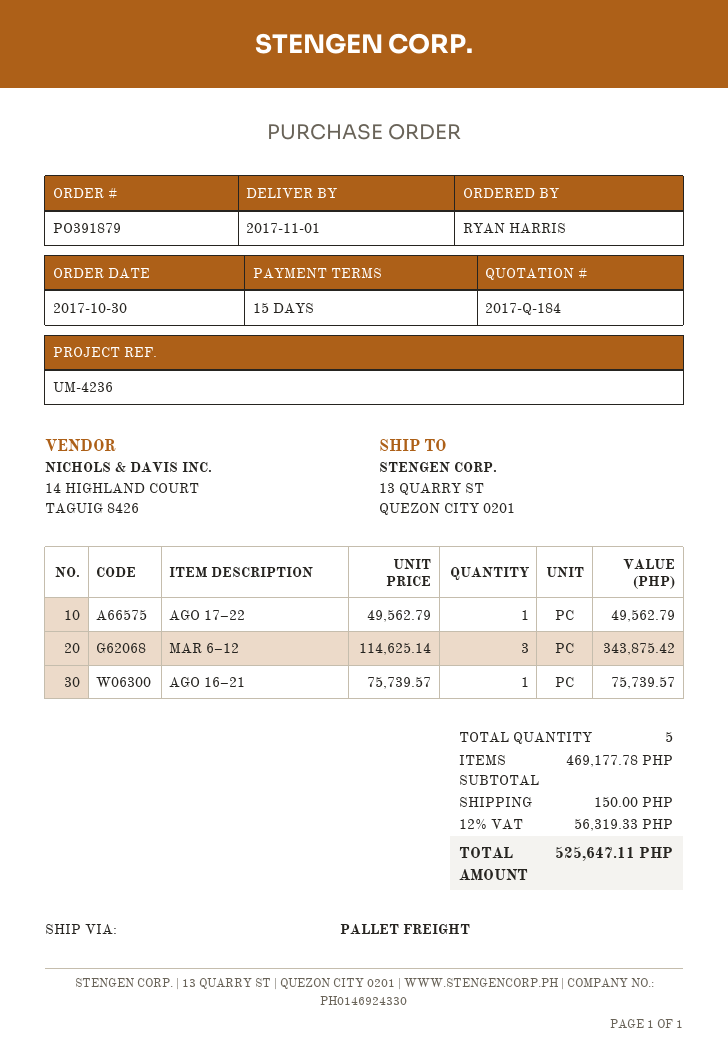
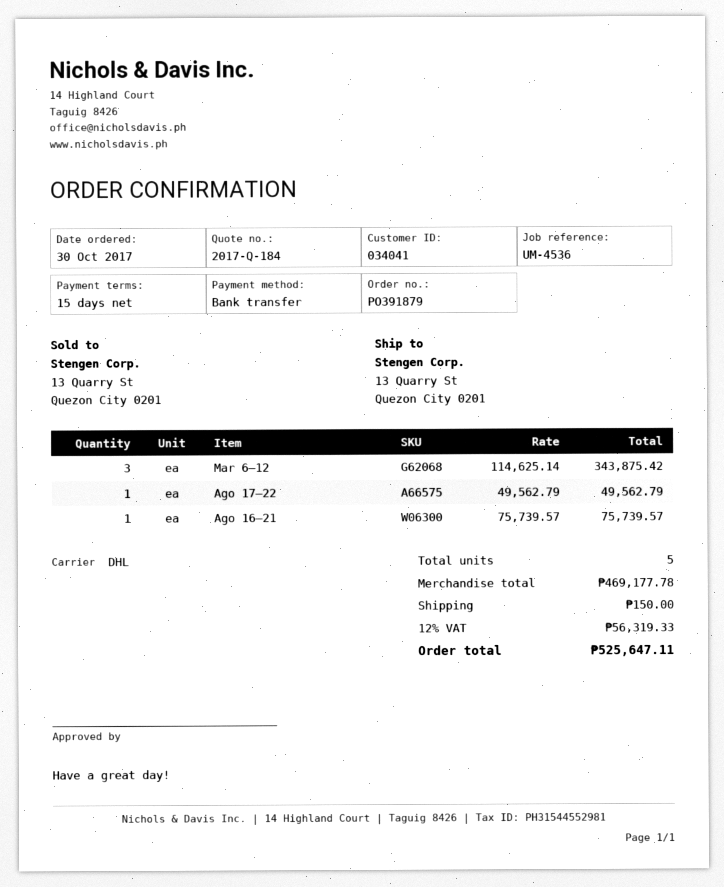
reference: UM-4236 -> UM-4536
shipping method: pallet freight -> DHL

